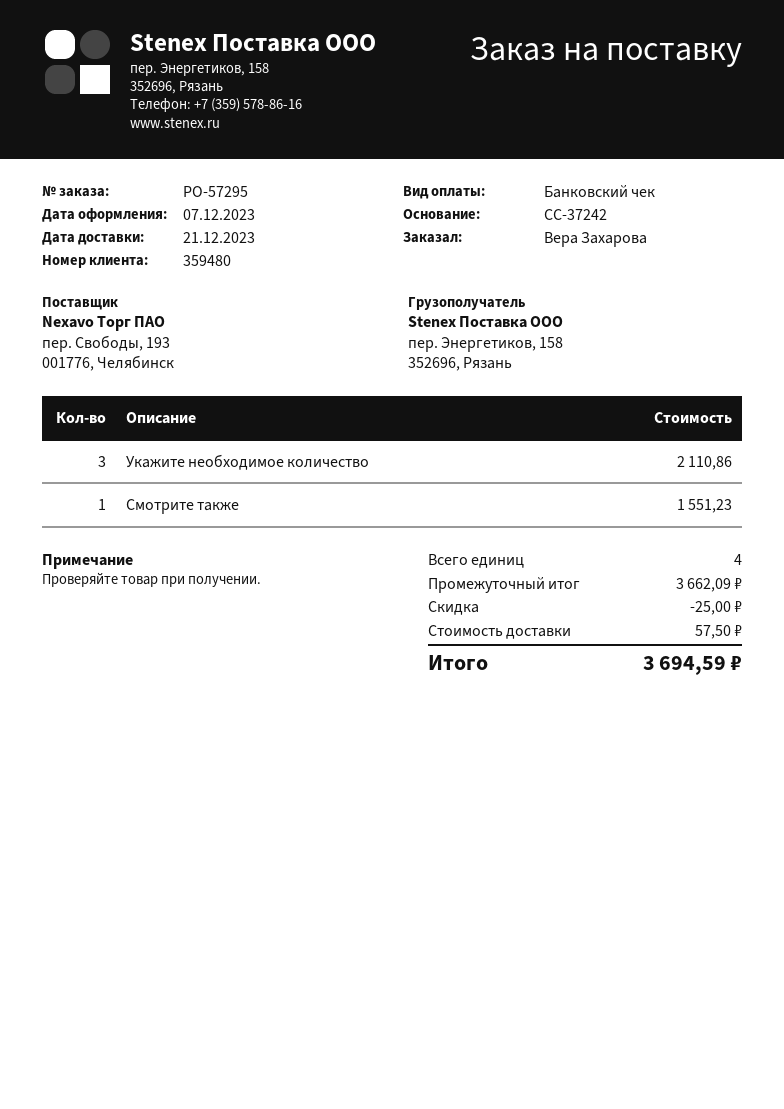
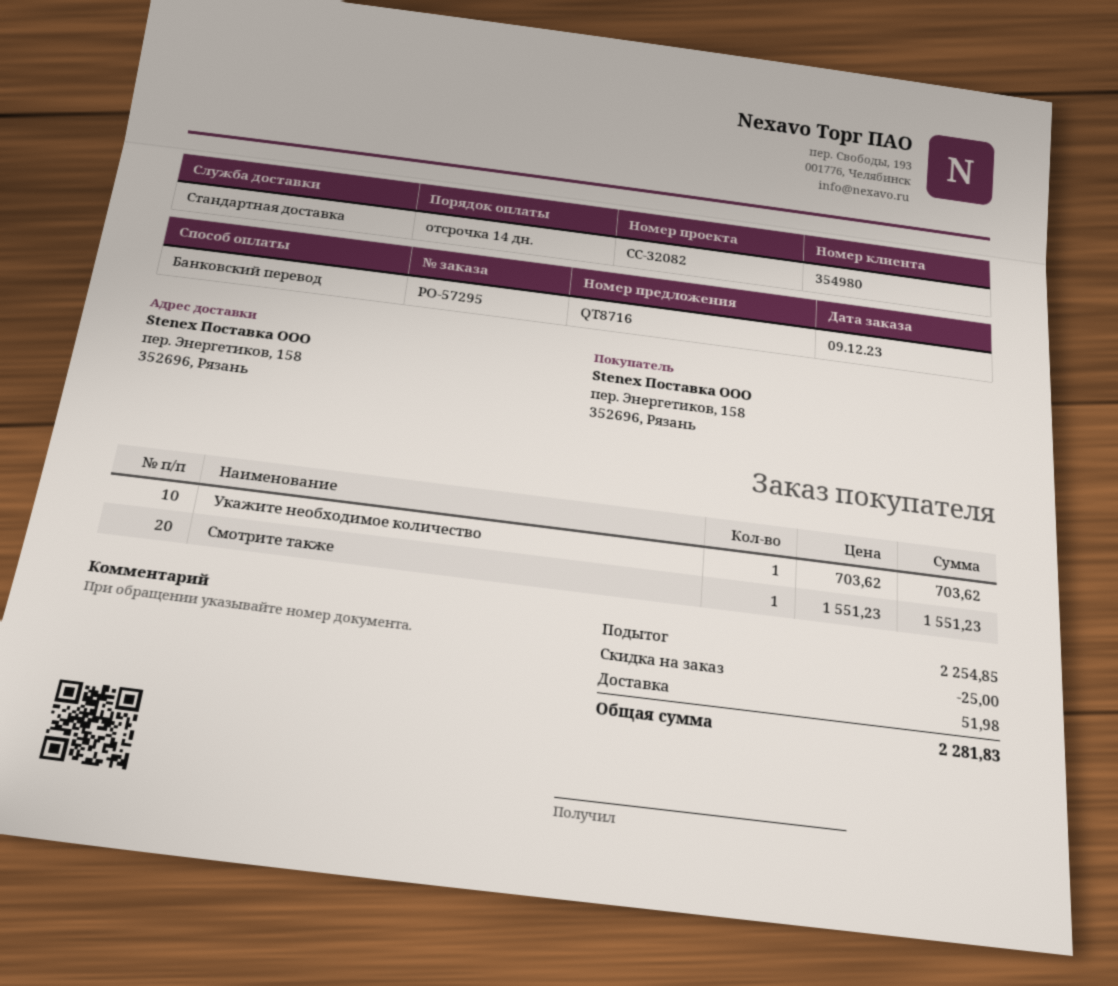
order date: 2023-12-07 -> 2023-12-09
customer number: 359480 -> 354980
reference: CC-37242 -> CC-32082
payment method: cheque -> bank transfer
Укажите необходимое количество: 3 for 2110.86 -> 1 for 703.62
subtotal: 3662.09 -> 2254.85
shipping: 57.50 -> 51.98
total: 3694.59 -> 2281.83

